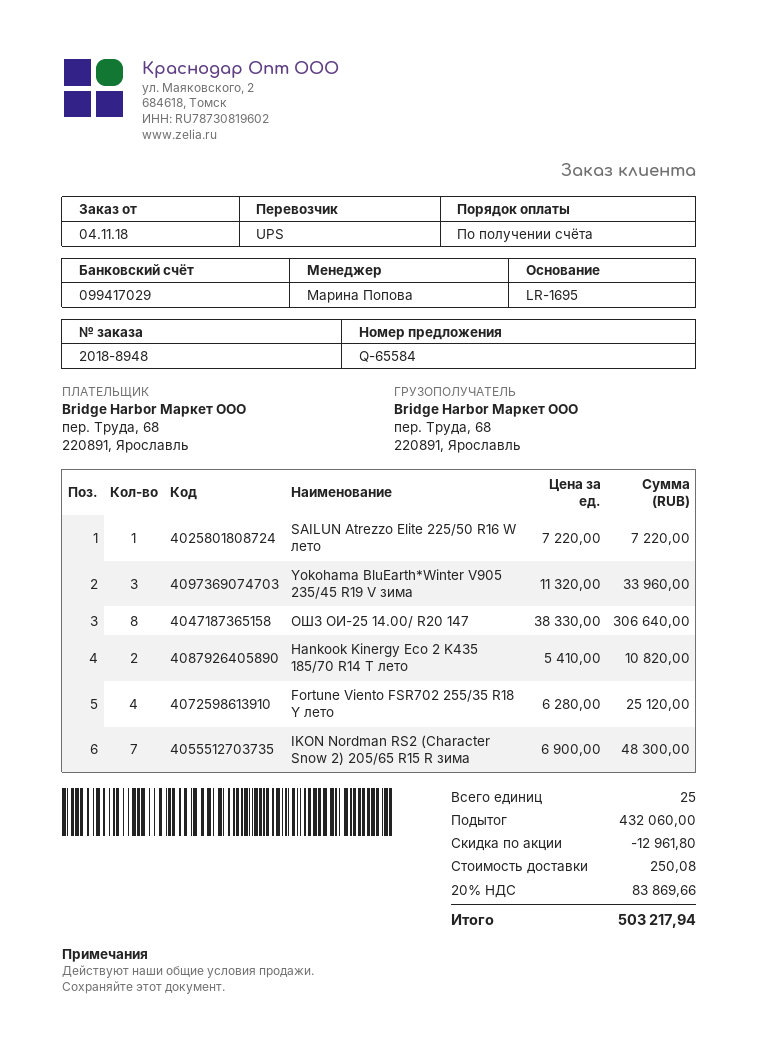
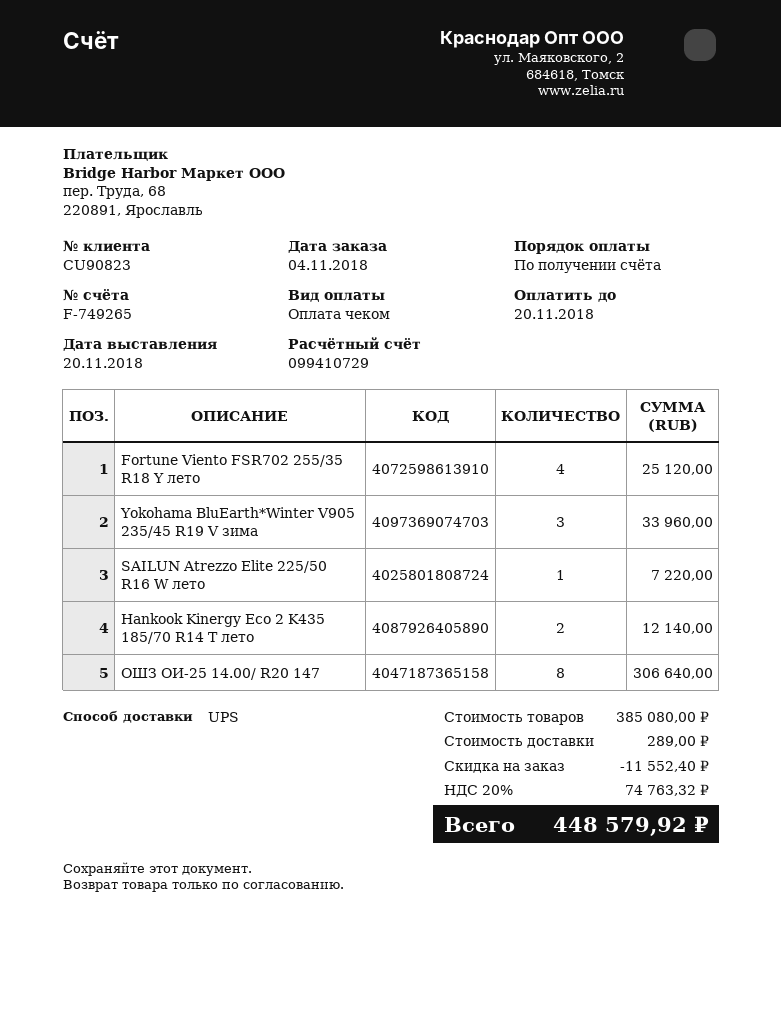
bank account: 099417029 -> 099410729
Hankook Kinergy Eco 2 K435 185/70 R14 T лето: 2 for 10820.00 -> 2 for 12140.00
IKON Nordman RS2 (Character Snow 2) 205/65 R15 R зима: 7 for 48300.00 -> none
subtotal: 432060.00 -> 385080.00
discount: 12961.80 -> 11552.40
shipping: 250.08 -> 289.00
tax: 20% = 83869.66 -> 20% = 74763.32
total: 503217.94 -> 448579.92

